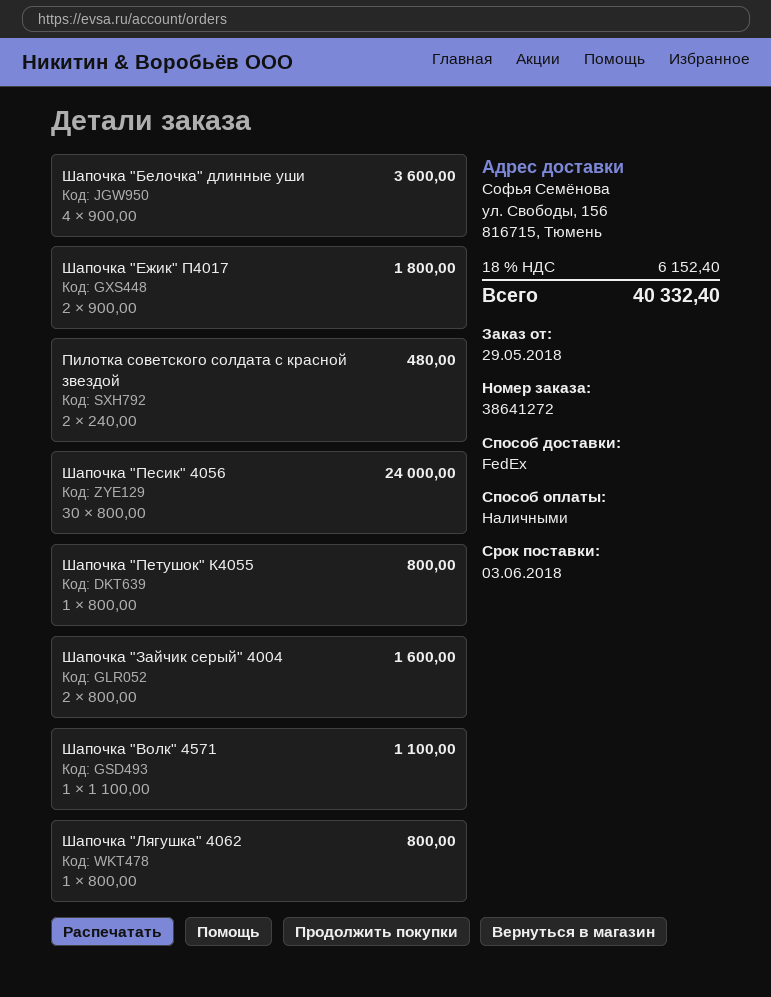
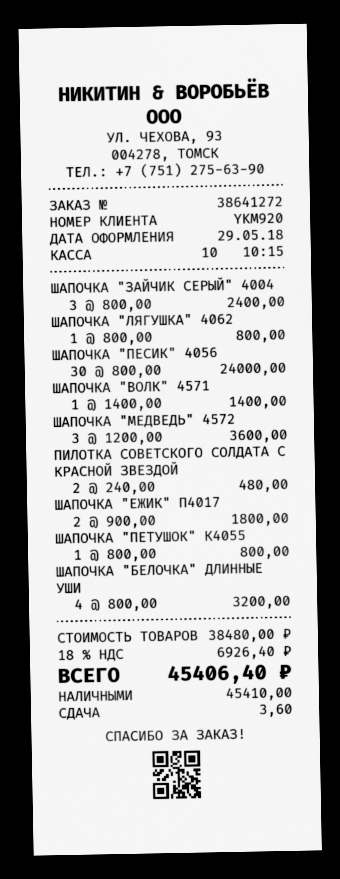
Шапочка "Белочка" длинные уши: 4 x 900.00 = 3600.00 -> 4 x 800.00 = 3200.00
Шапочка "Зайчик серый" 4004: 2 x 800.00 = 1600.00 -> 3 x 800.00 = 2400.00
Шапочка "Волк" 4571: 1 x 1100.00 = 1100.00 -> 1 x 1400.00 = 1400.00
ШАПОЧКА "МЕДВЕДЬ" 4572: none -> 3 x 1200.00 = 3600.00
tax: 18% = 6152.40 -> 18% = 6926.40
total: 40332.40 -> 45406.40

